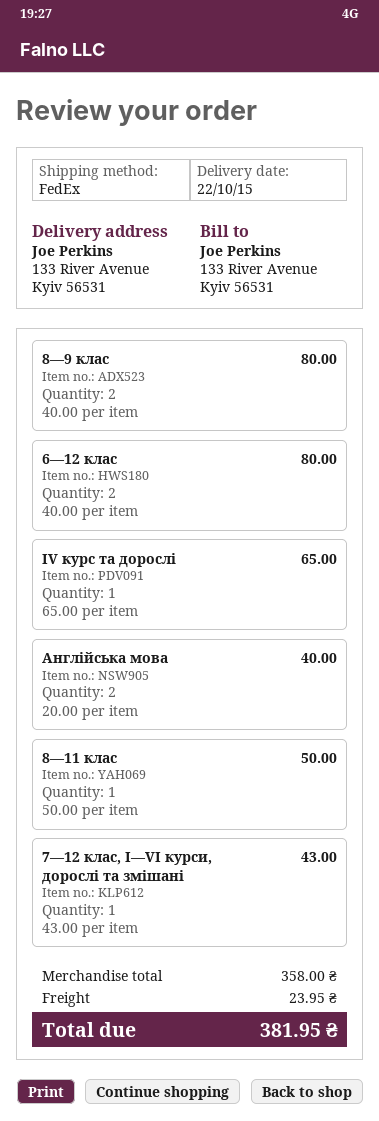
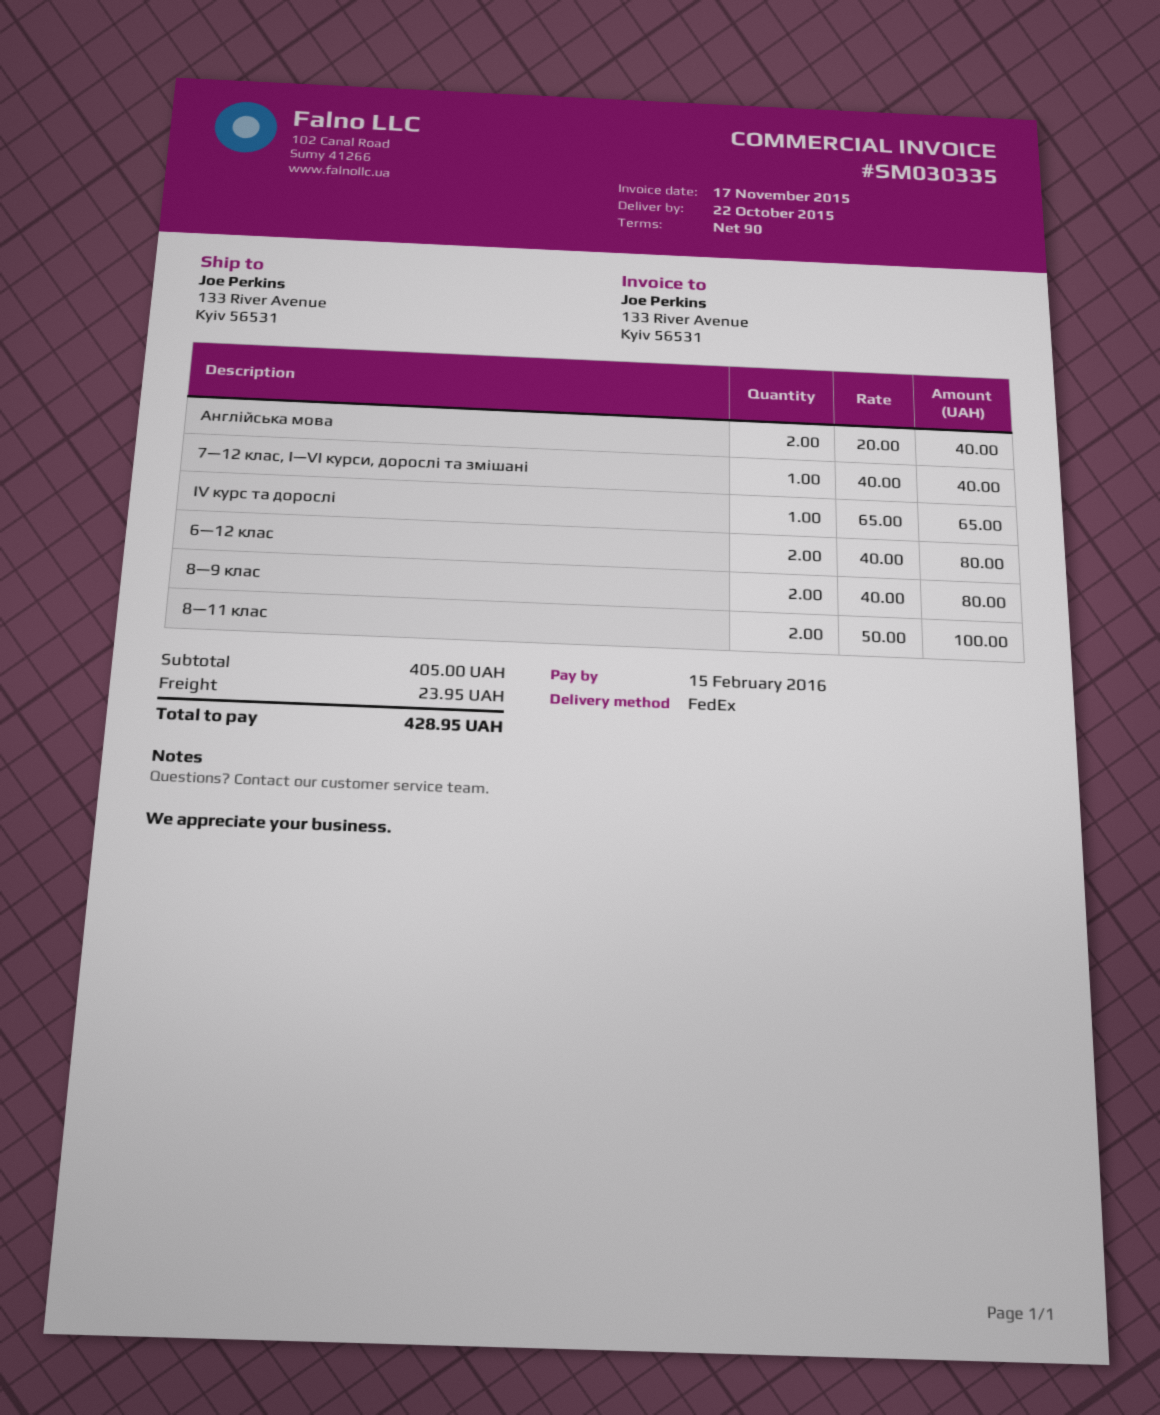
8—11 клас: 1 x 50.00 = 50.00 -> 2 x 50.00 = 100.00
7—12 клас, I—VI курси, дорослі та змішані: 1 x 43.00 = 43.00 -> 1 x 40.00 = 40.00
subtotal: 358.00 -> 405.00
total: 381.95 -> 428.95

